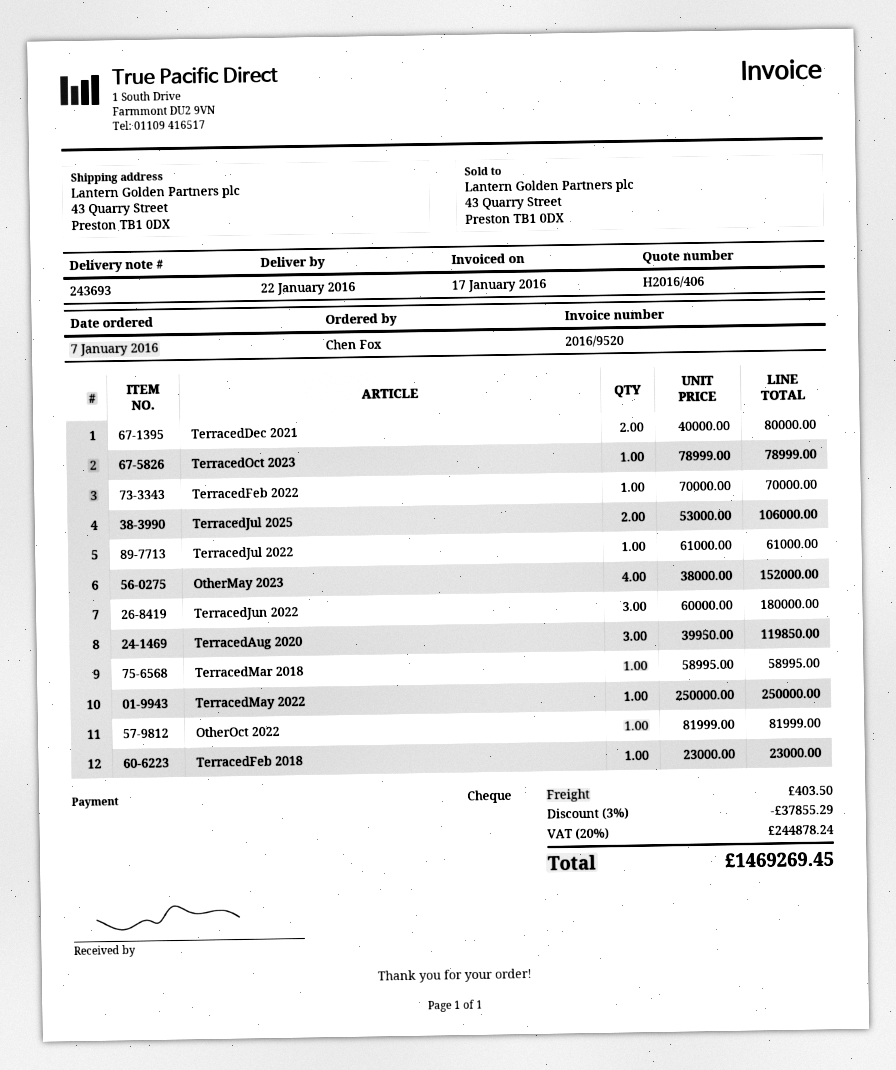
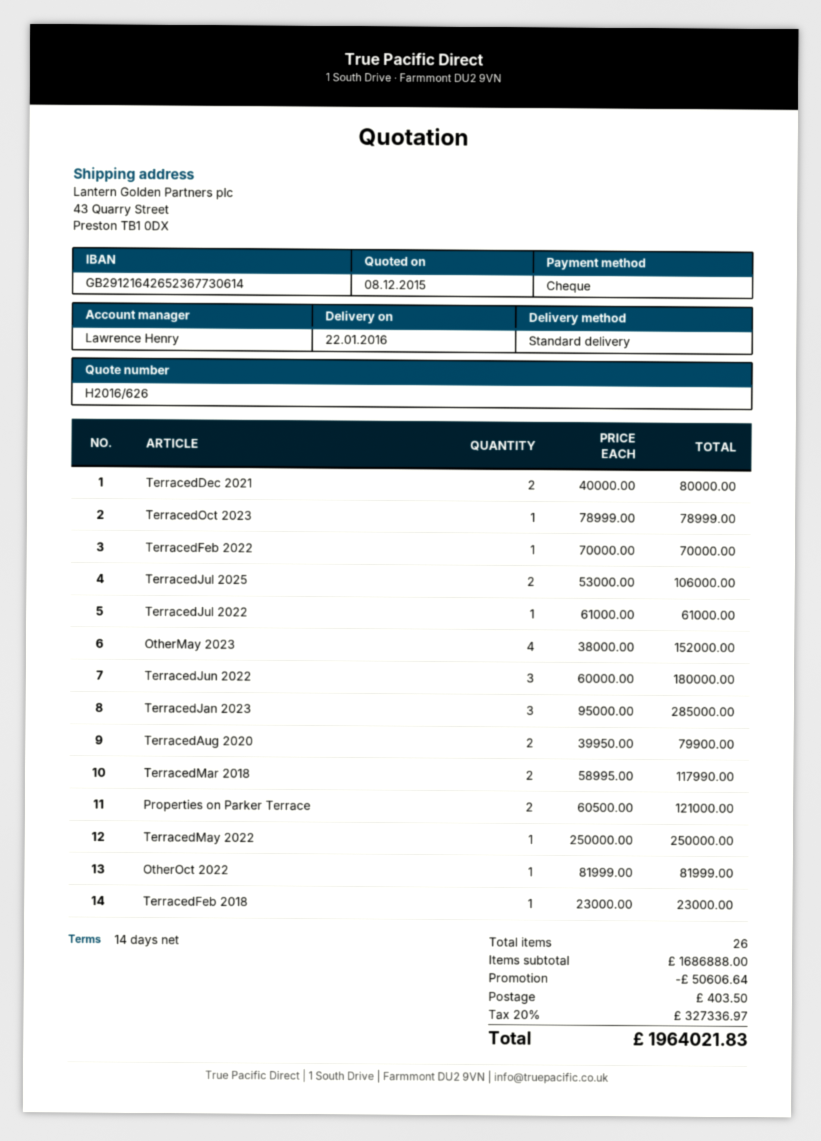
quote number: H2016/406 -> H2016/626
TerracedAug 2020: 3 x 39950.00 = 119850.00 -> 2 x 39950.00 = 79900.00
TerracedMar 2018: 1 x 58995.00 = 58995.00 -> 2 x 58995.00 = 117990.00
TerracedJan 2023: none -> 3 x 95000.00 = 285000.00
Properties on Parker Terrace: none -> 2 x 60500.00 = 121000.00
discount: 37855.29 -> 50606.64
tax: 20% = 244878.24 -> 20% = 327336.97
total: 1469269.45 -> 1964021.83

